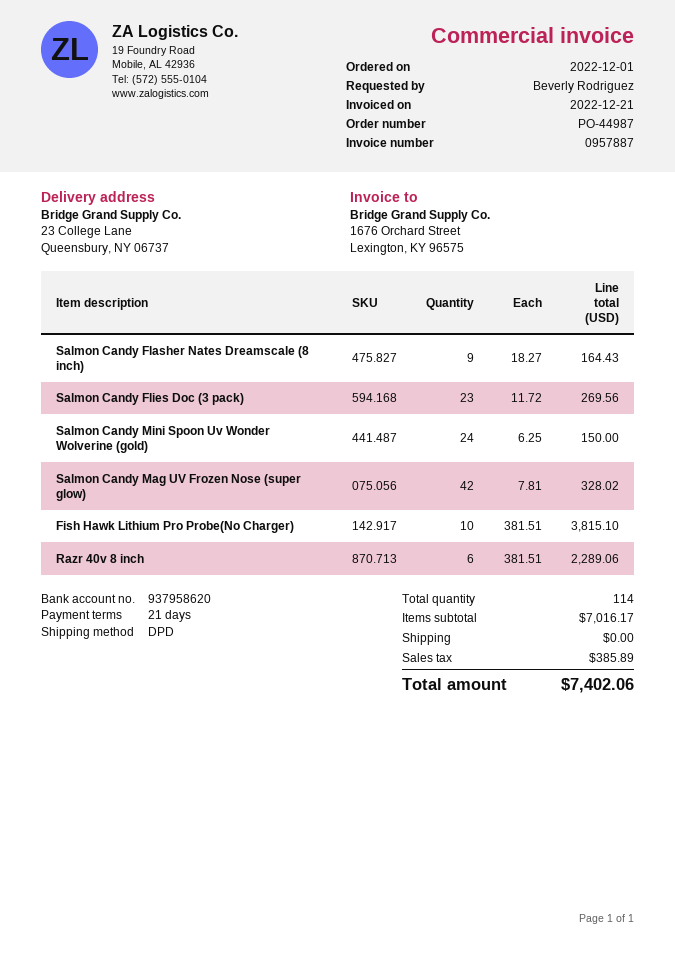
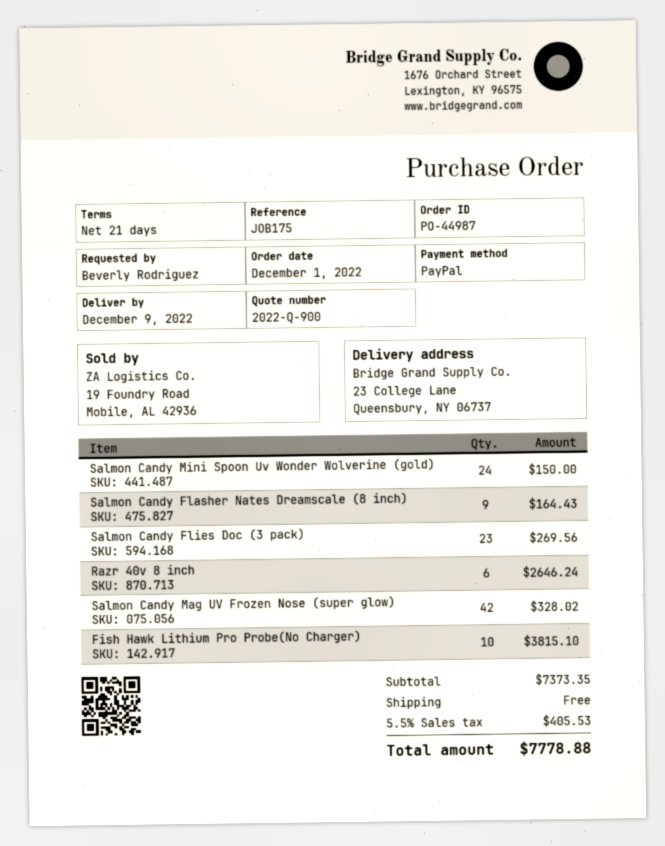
Razr 40v 8 inch: 6 for 2289.06 -> 6 for 2646.24
subtotal: 7016.17 -> 7373.35
tax: 385.89 -> 405.53
total: 7402.06 -> 7778.88

